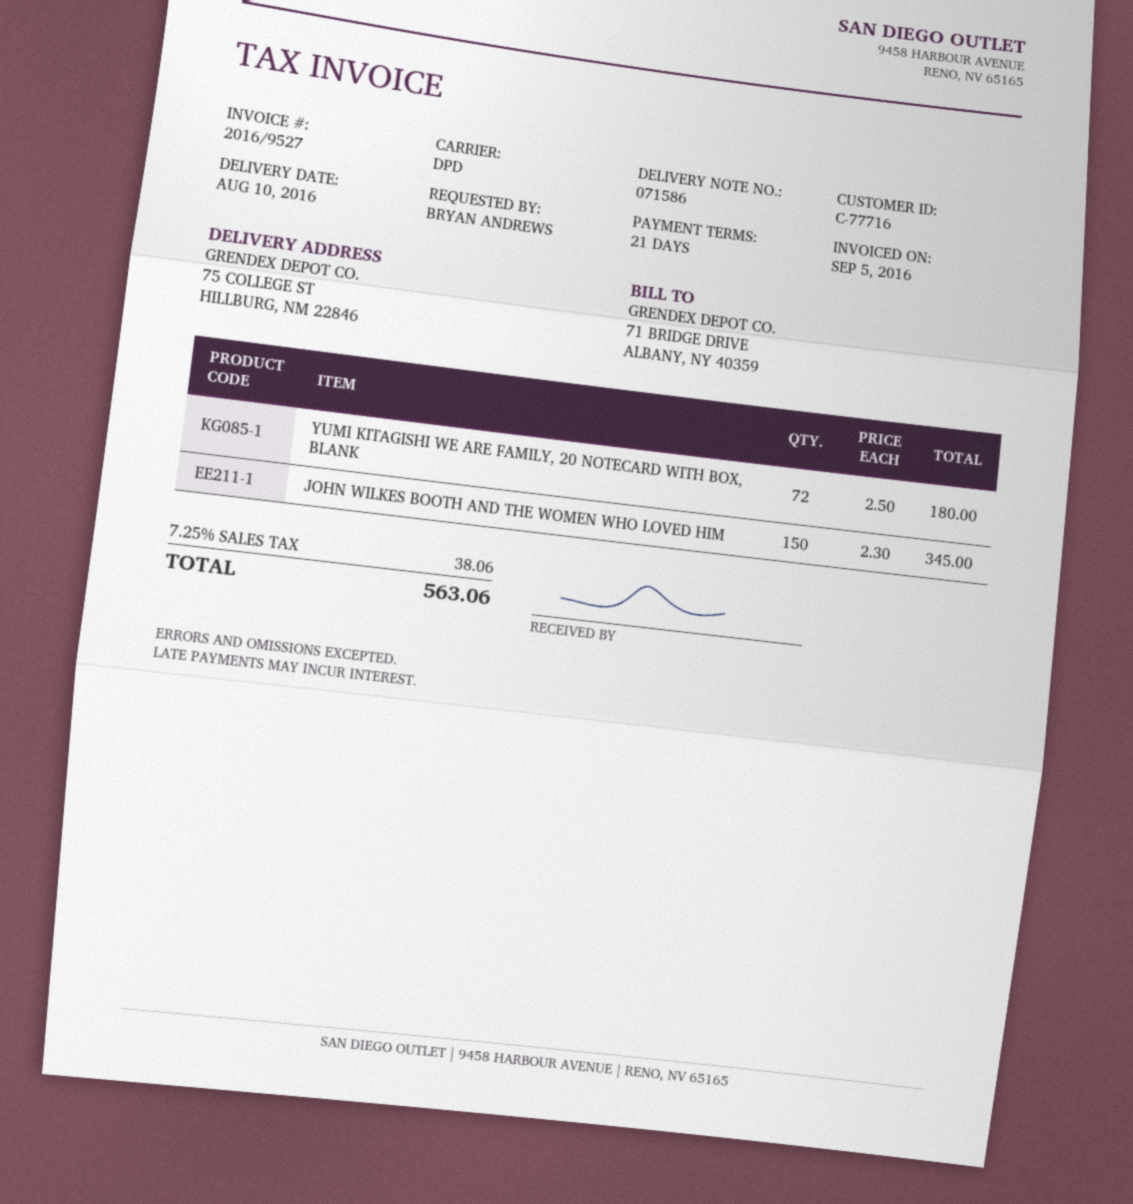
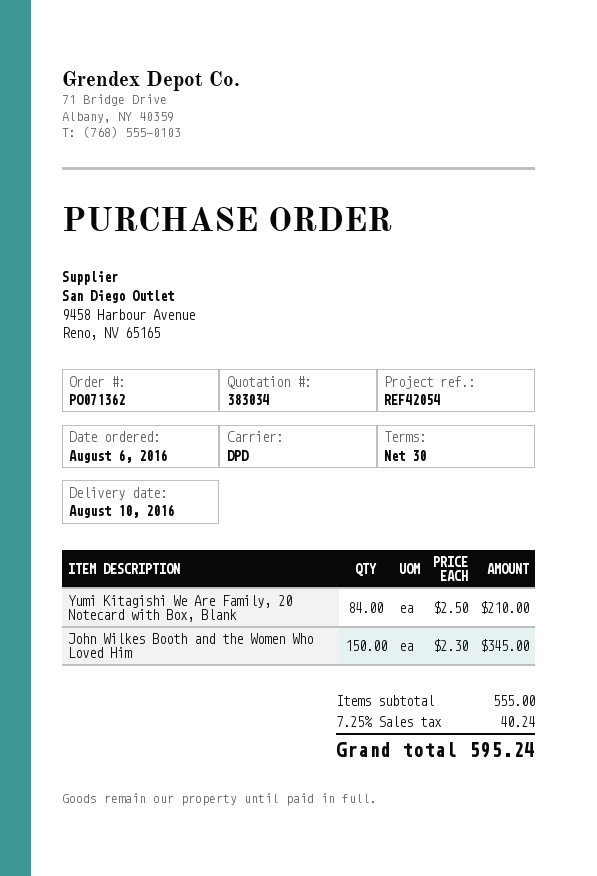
payment terms: 21 days -> 30 days
YUMI KITAGISHI WE ARE FAMILY, 20 NOTECARD WITH BOX, BLANK: 72 x 2.50 = 180.00 -> 84 x 2.50 = 210.00
tax: 7.25% = 38.06 -> 7.25% = 40.24
total: 563.06 -> 595.24

